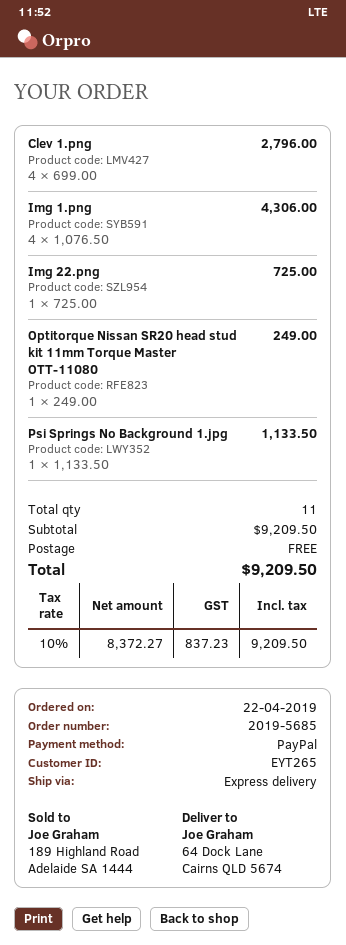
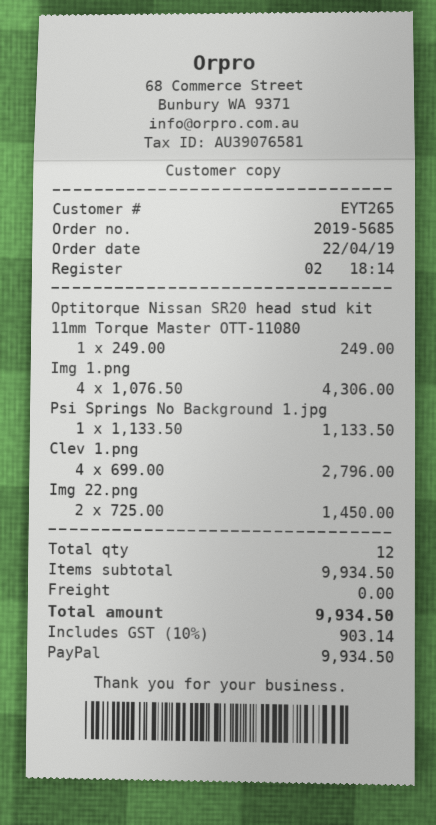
Img 22.png: 1 x 725.00 = 725.00 -> 2 x 725.00 = 1450.00
total quantity: 11 -> 12
subtotal: 9209.50 -> 9934.50
tax: 10% = 837.23 -> 10% = 903.14
total: 9209.50 -> 9934.50

